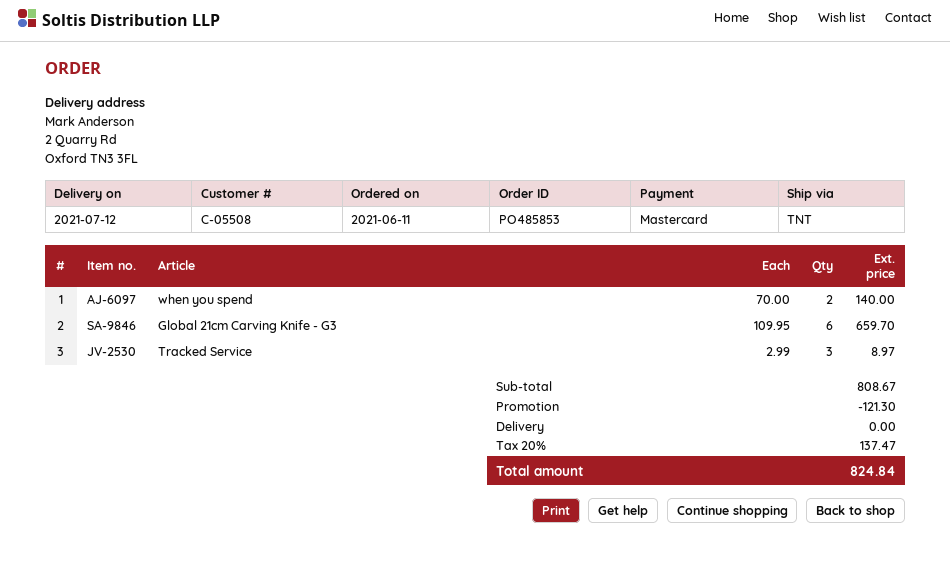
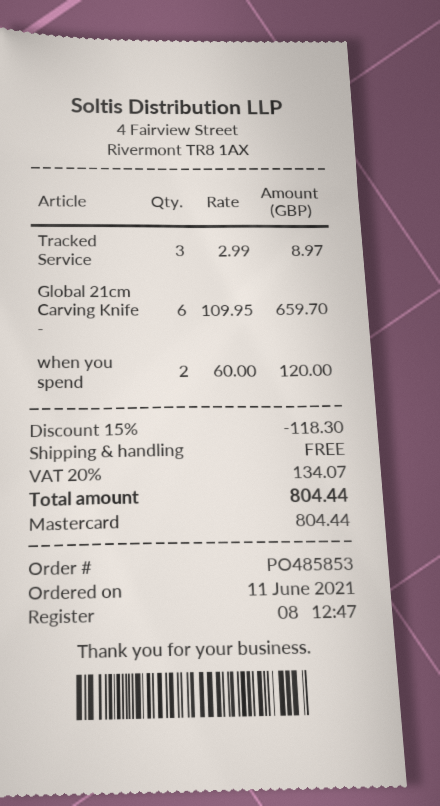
when you spend: 2 x 70.00 = 140.00 -> 2 x 60.00 = 120.00
discount: 121.30 -> 118.30
tax: 20% = 137.47 -> 20% = 134.07
total: 824.84 -> 804.44

